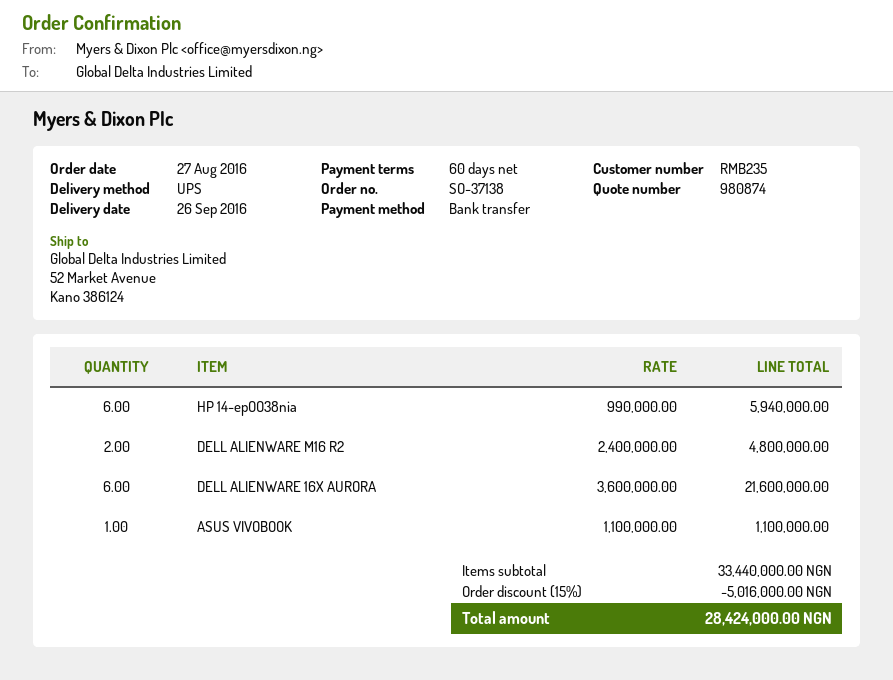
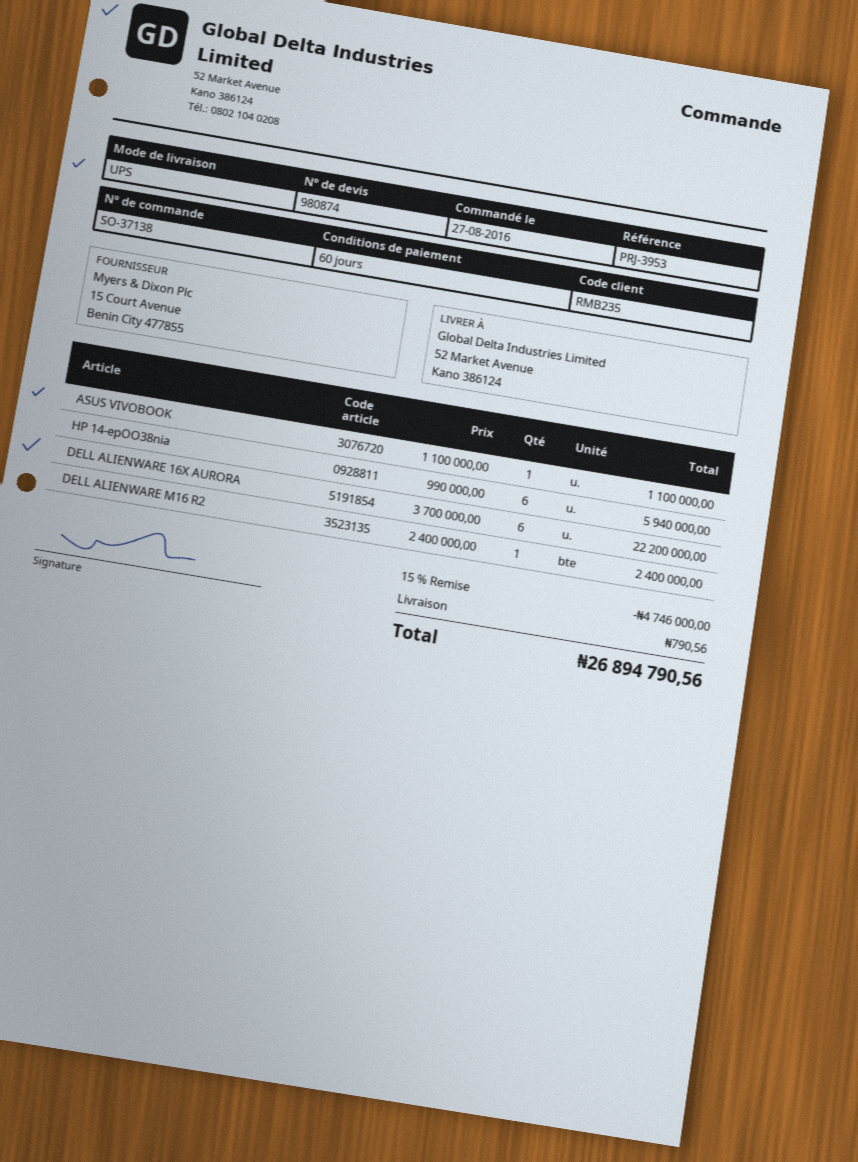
DELL ALIENWARE M16 R2: 2 x 2400000.00 = 4800000.00 -> 1 x 2400000.00 = 2400000.00
DELL ALIENWARE 16X AURORA: 6 x 3600000.00 = 21600000.00 -> 6 x 3700000.00 = 22200000.00
discount: 15% = 5016000.00 -> 15% = 4746000.00
shipping: none -> 790.56
total: 28424000.00 -> 26894790.56

